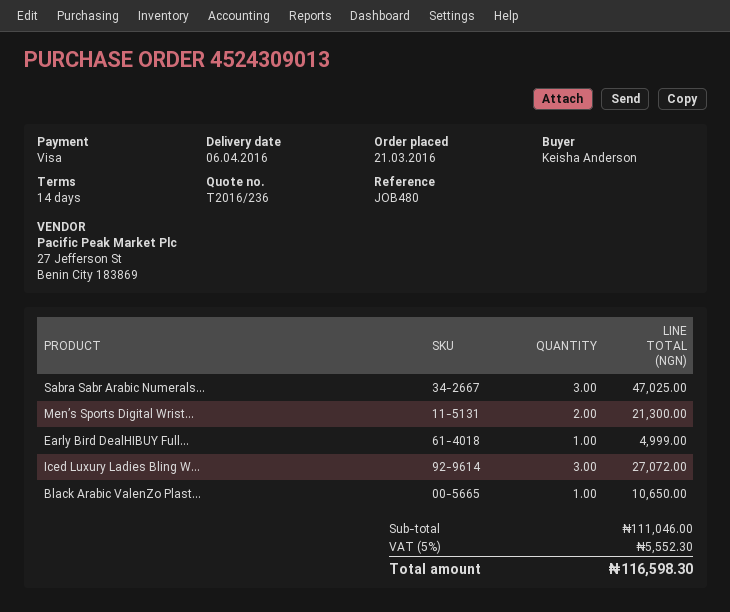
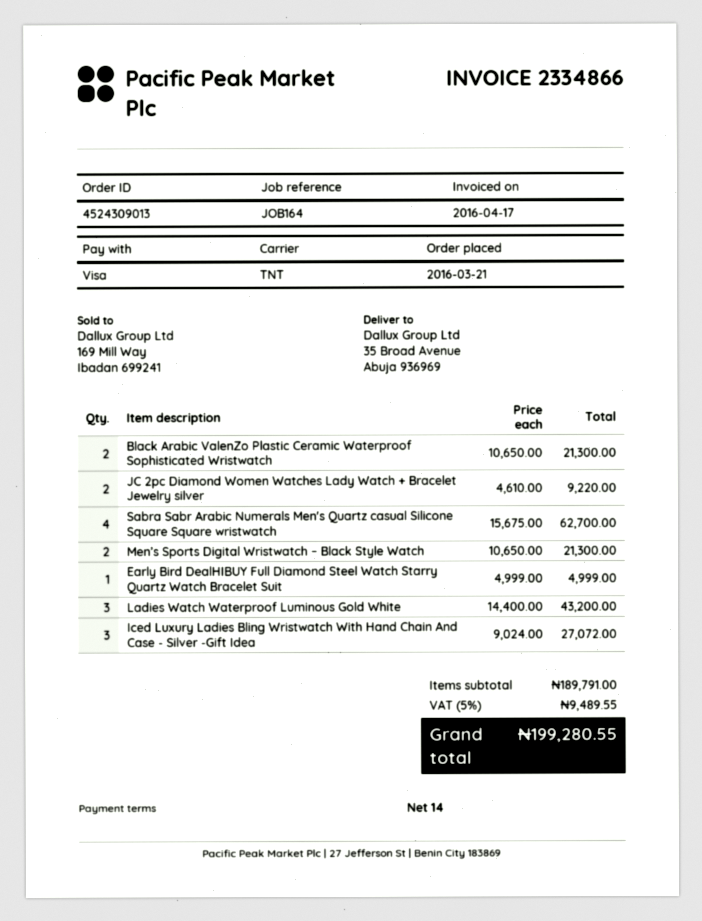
reference: JOB480 -> JOB164
Sabra Sabr Arabic Numerals...: 3 for 47025.00 -> 4 for 62700.00
Black Arabic ValenZo Plast...: 1 for 10650.00 -> 2 for 21300.00
JC 2pc Diamond Women Watches Lady Watch + Bracelet Jewelry silver: none -> 2 for 9220.00
Ladies Watch Waterproof Luminous Gold White: none -> 3 for 43200.00
subtotal: 111046.00 -> 189791.00
tax: 5% = 5552.30 -> 5% = 9489.55
total: 116598.30 -> 199280.55

